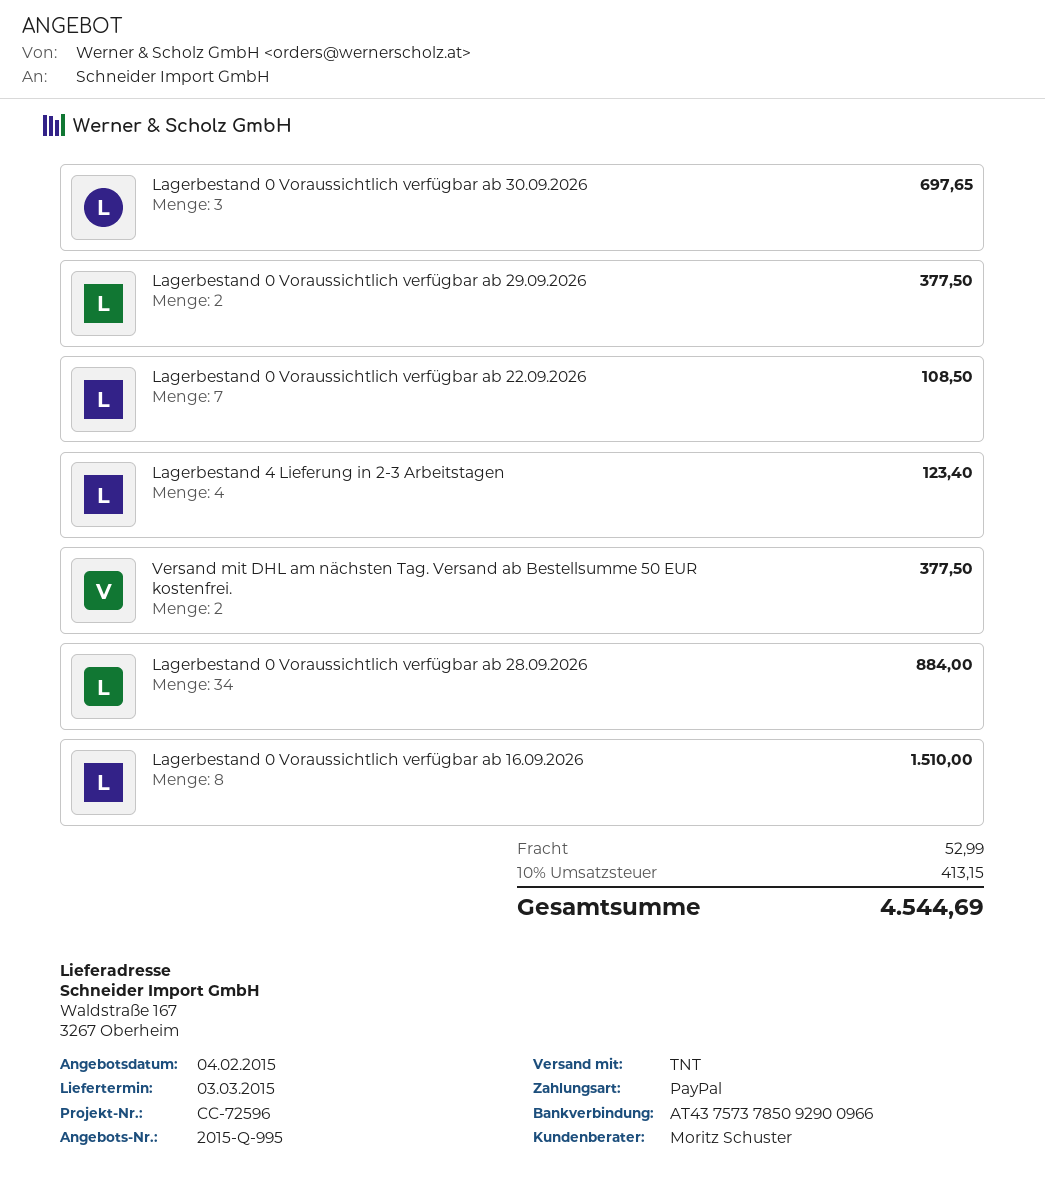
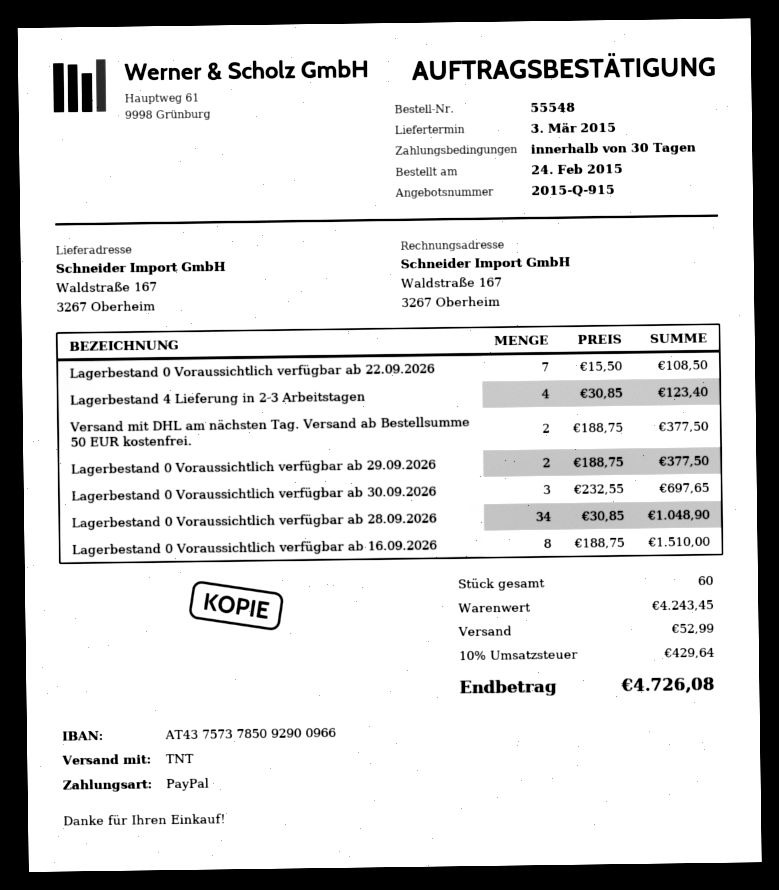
quote number: 2015-Q-995 -> 2015-Q-915
Lagerbestand 0 Voraussichtlich verfügbar ab 28.09.2026: 34 for 884.00 -> 34 for 1048.90
tax: 10% = 413.15 -> 10% = 429.64
total: 4544.69 -> 4726.08

